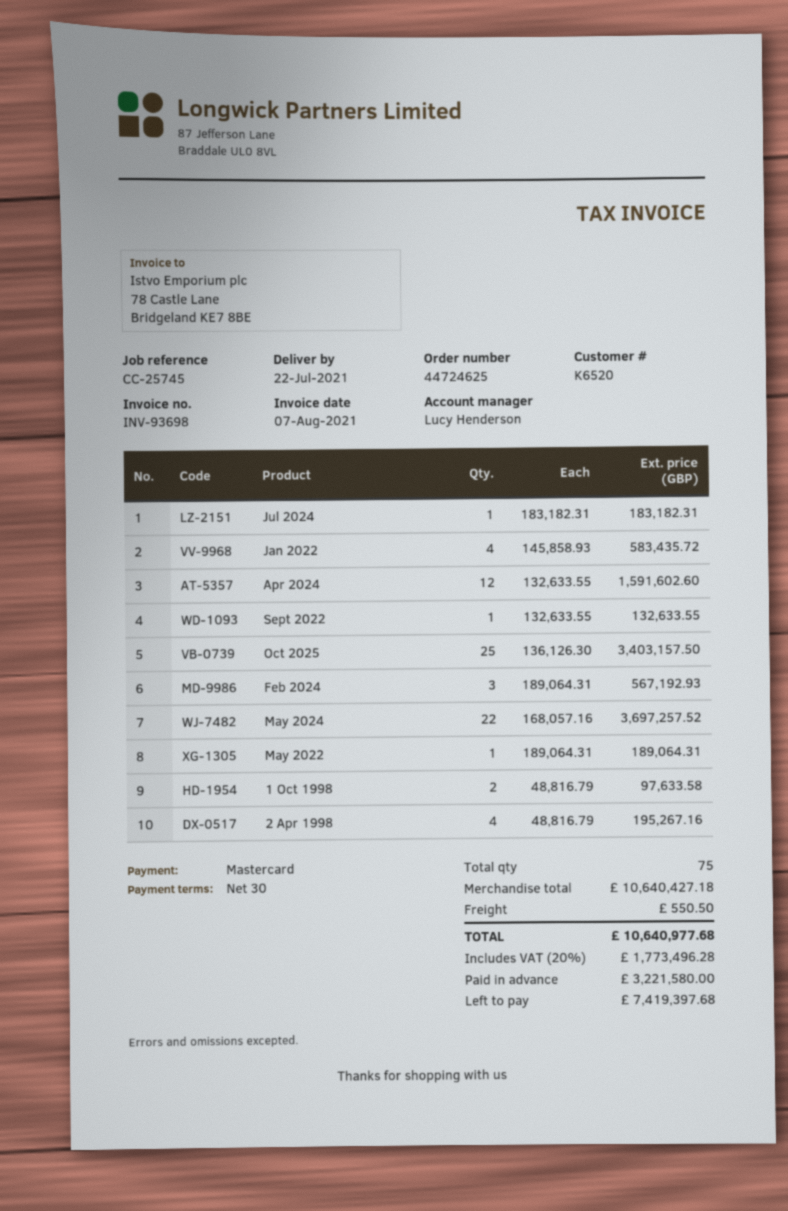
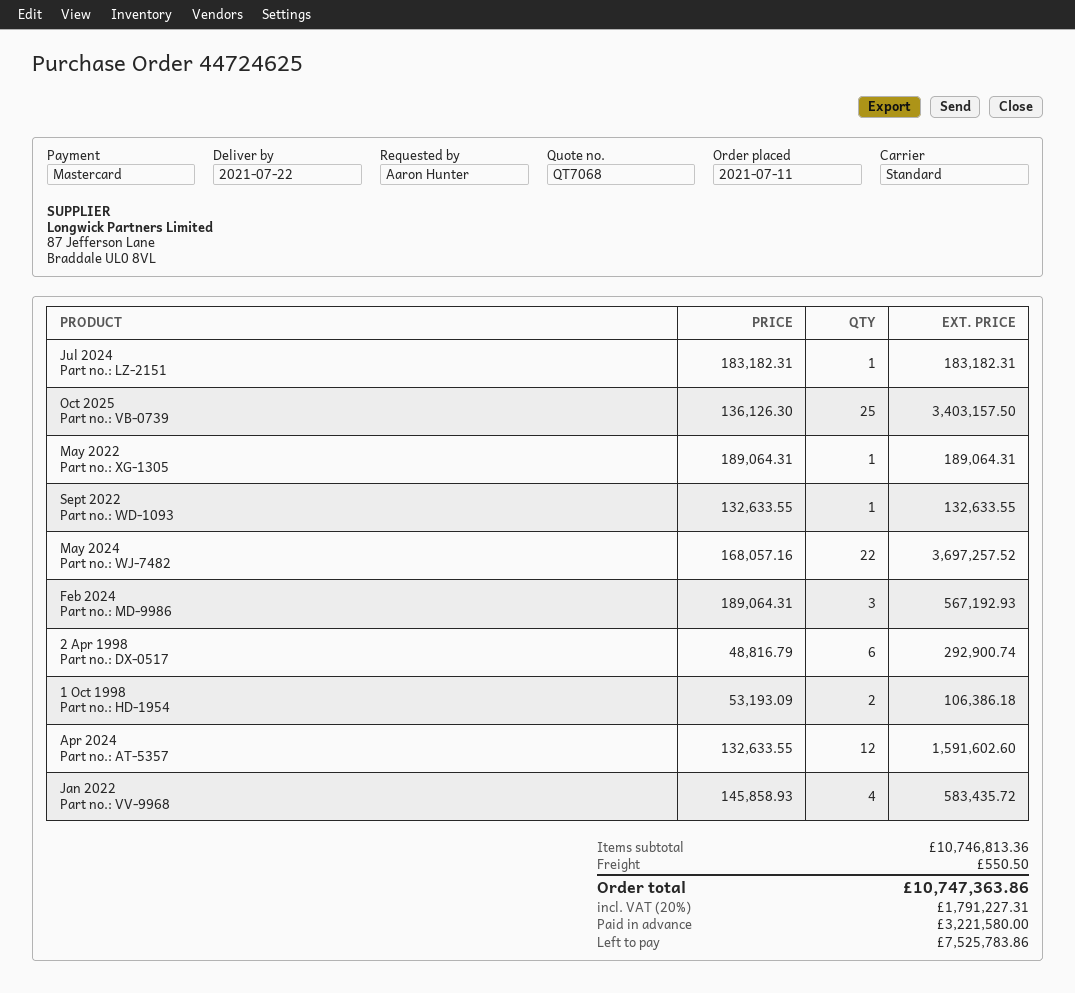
1 Oct 1998: 2 x 48816.79 = 97633.58 -> 2 x 53193.09 = 106386.18
2 Apr 1998: 4 x 48816.79 = 195267.16 -> 6 x 48816.79 = 292900.74
subtotal: 10640427.18 -> 10746813.36
tax: 20% = 1773496.28 -> 20% = 1791227.31
total: 10640977.68 -> 10747363.86
balance: 7419397.68 -> 7525783.86

